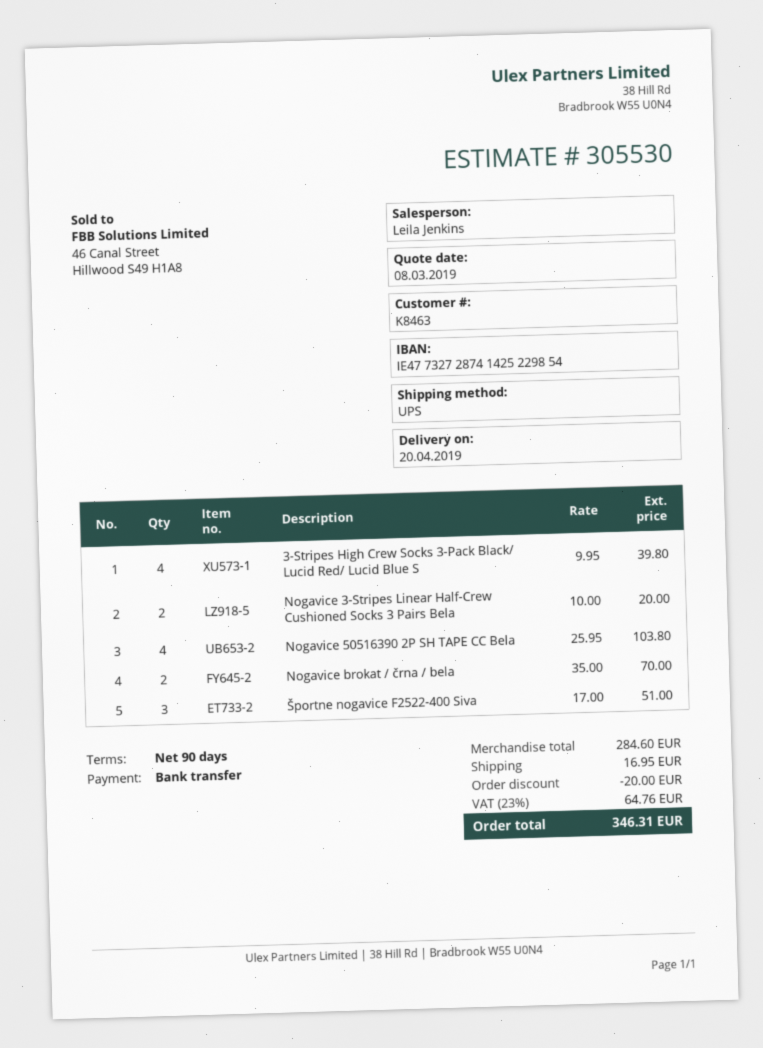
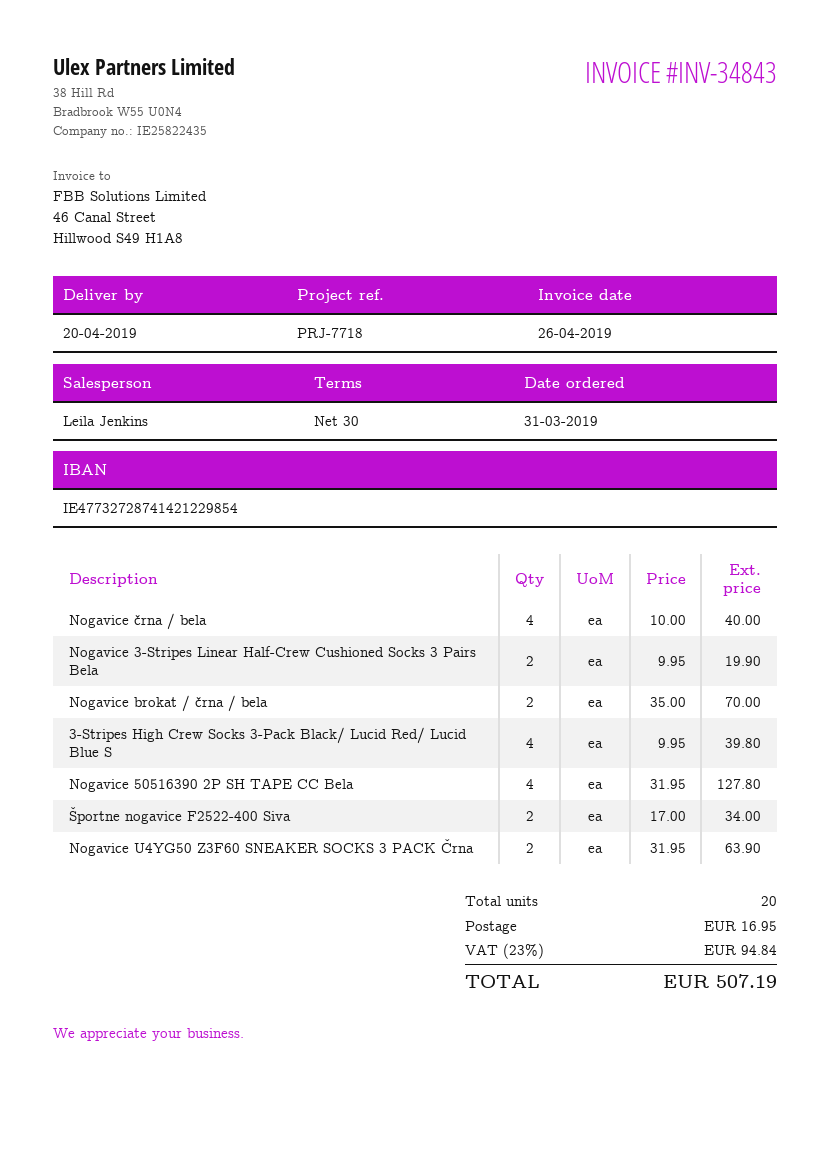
payment terms: 90 days -> 30 days
bank account: IE47732728741425229854 -> IE47732728741421229854
Nogavice 3-Stripes Linear Half-Crew Cushioned Socks 3 Pairs Bela: 2 x 10.00 = 20.00 -> 2 x 9.95 = 19.90
Nogavice 50516390 2P SH TAPE CC Bela: 4 x 25.95 = 103.80 -> 4 x 31.95 = 127.80
Športne nogavice F2522-400 Siva: 3 x 17.00 = 51.00 -> 2 x 17.00 = 34.00
Nogavice črna / bela: none -> 4 x 10.00 = 40.00
Nogavice U4YG50 Z3F60 SNEAKER SOCKS 3 PACK Črna: none -> 2 x 31.95 = 63.90
discount: 20.00 -> none
tax: 23% = 64.76 -> 23% = 94.84
total: 346.31 -> 507.19

